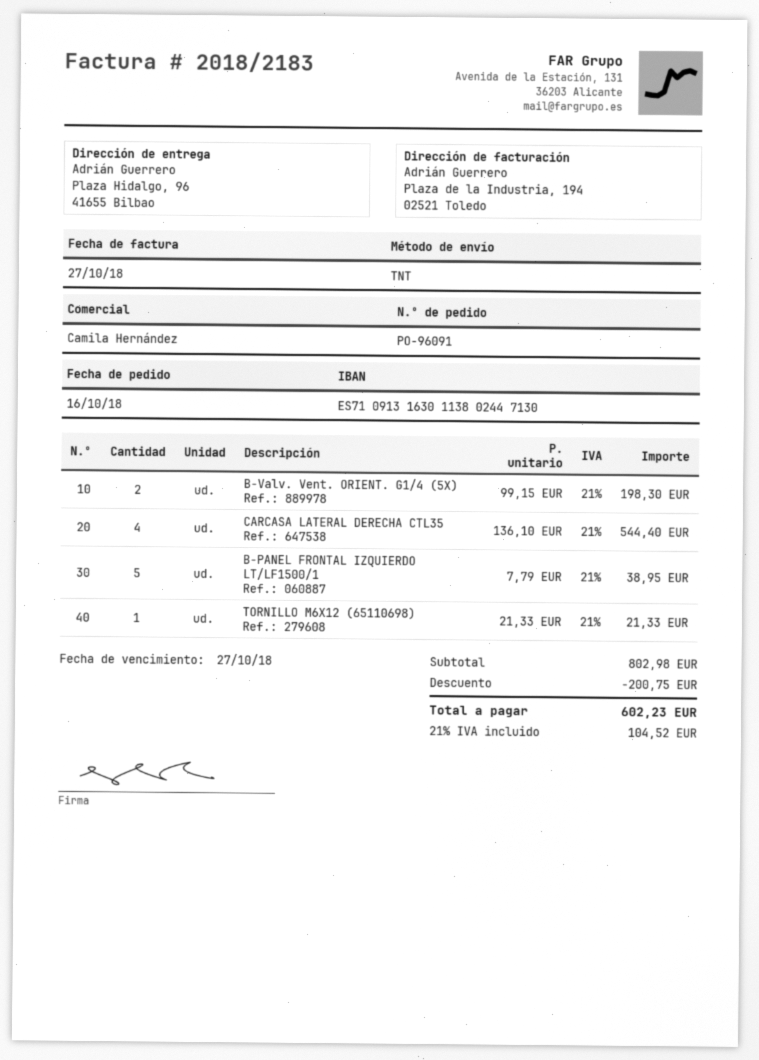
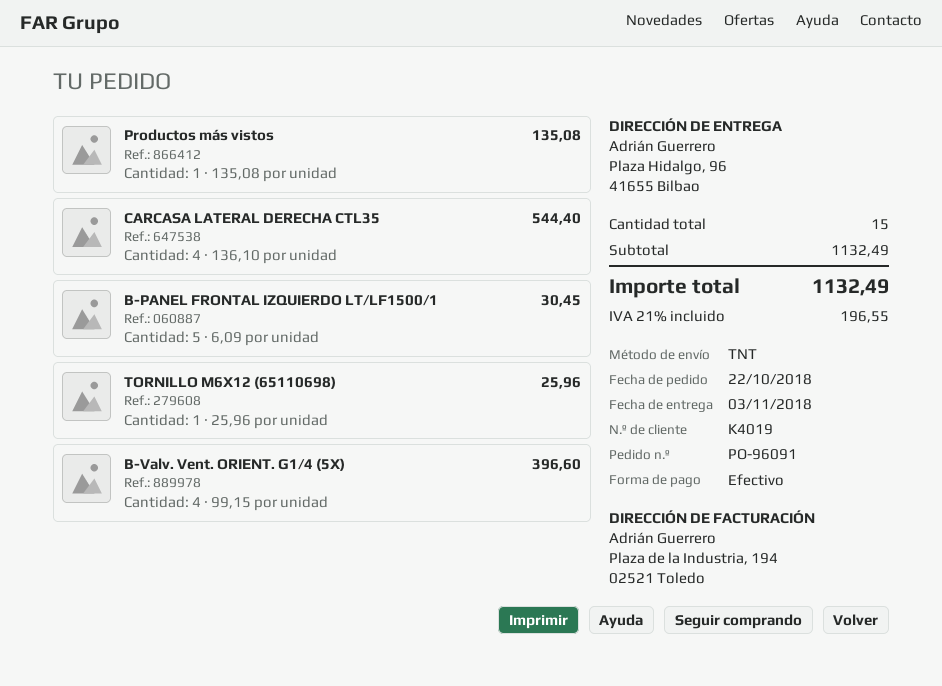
order date: 2018-10-16 -> 2018-10-22
B-Valv. Vent. ORIENT. G1/4 (5X): 2 x 99.15 = 198.30 -> 4 x 99.15 = 396.60
B-PANEL FRONTAL IZQUIERDO LT/LF1500/1: 5 x 7.79 = 38.95 -> 5 x 6.09 = 30.45
TORNILLO M6X12 (65110698): 1 x 21.33 = 21.33 -> 1 x 25.96 = 25.96
Productos más vistos: none -> 1 x 135.08 = 135.08
subtotal: 802.98 -> 1132.49
discount: 200.75 -> none
tax: 21% = 104.52 -> 21% = 196.55
total: 602.23 -> 1132.49

